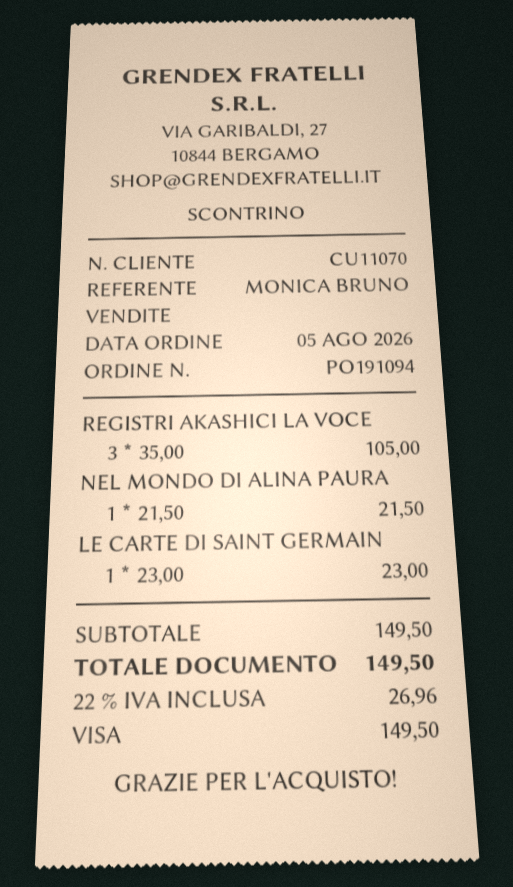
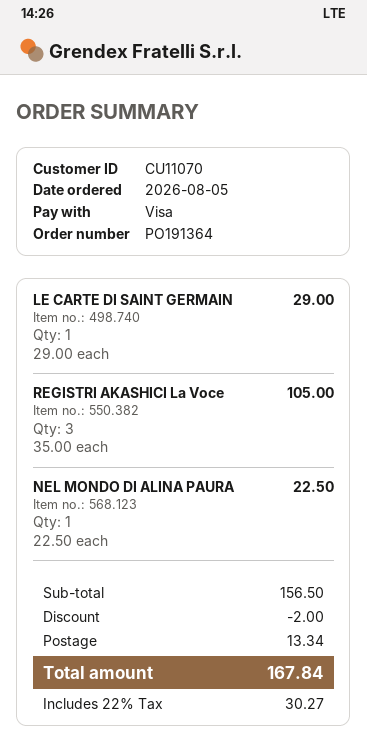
order number: PO191094 -> PO191364
NEL MONDO DI ALINA PAURA: 1 x 21.50 = 21.50 -> 1 x 22.50 = 22.50
LE CARTE DI SAINT GERMAIN: 1 x 23.00 = 23.00 -> 1 x 29.00 = 29.00
subtotal: 149.50 -> 156.50
discount: none -> 2.00
shipping: none -> 13.34
tax: 22% = 26.96 -> 22% = 30.27
total: 149.50 -> 167.84

